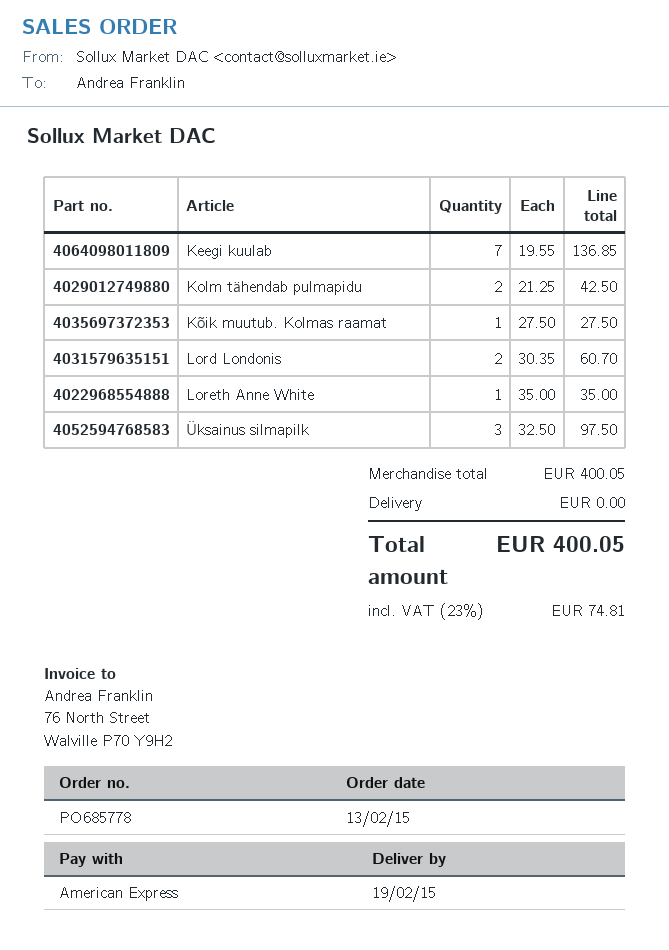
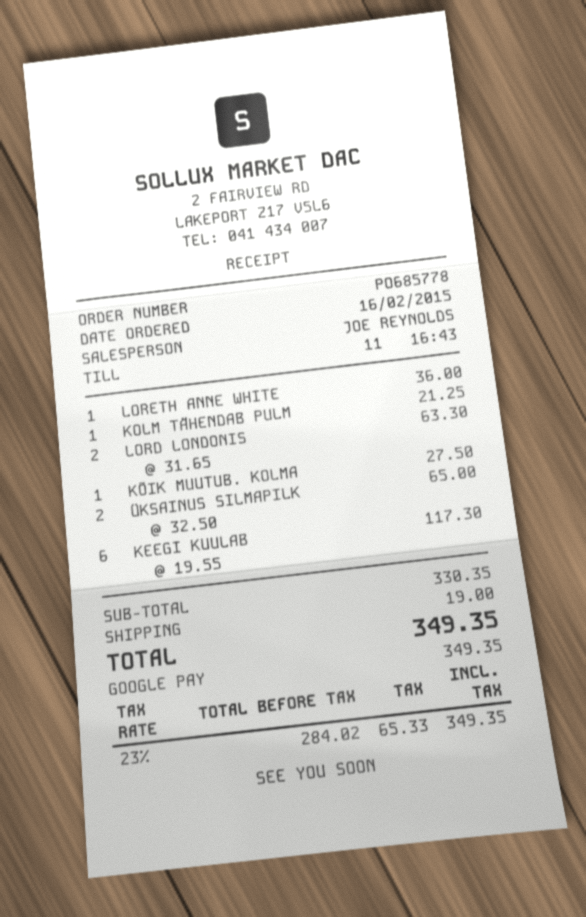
order date: 2015-02-13 -> 2015-02-16
payment method: American Express -> Google Pay
Keegi kuulab: 7 x 19.55 = 136.85 -> 6 x 19.55 = 117.30
Kolm tähendab pulmapidu: 2 x 21.25 = 42.50 -> 1 x 21.25 = 21.25
Lord Londonis: 2 x 30.35 = 60.70 -> 2 x 31.65 = 63.30
Loreth Anne White: 1 x 35.00 = 35.00 -> 1 x 36.00 = 36.00
Üksainus silmapilk: 3 x 32.50 = 97.50 -> 2 x 32.50 = 65.00
subtotal: 400.05 -> 330.35
shipping: 0.00 -> 19.00
tax: 23% = 74.81 -> 23% = 65.33
total: 400.05 -> 349.35

